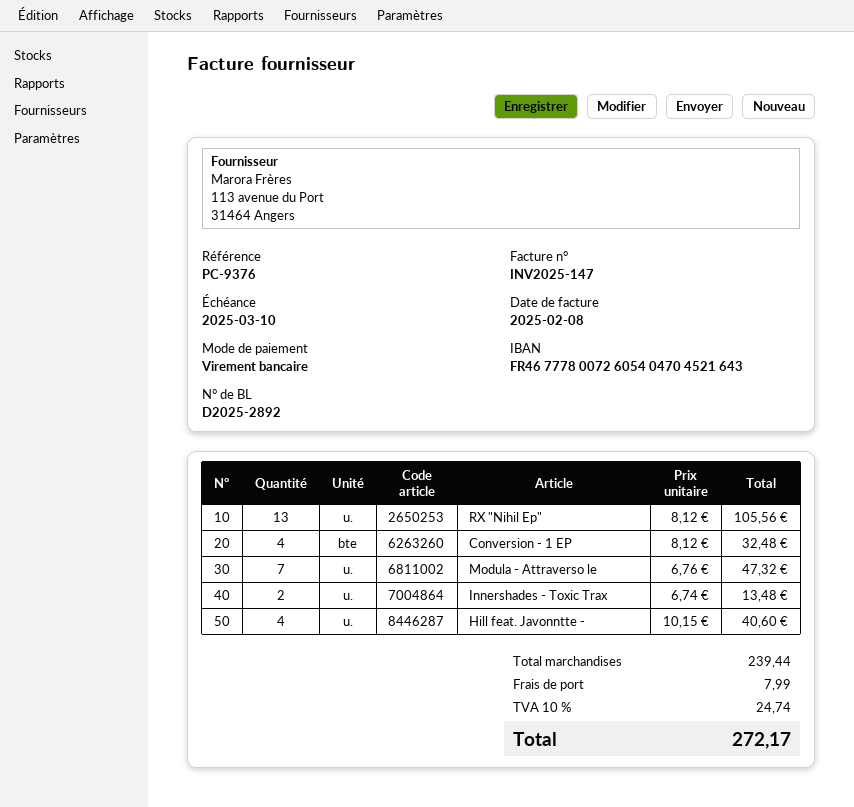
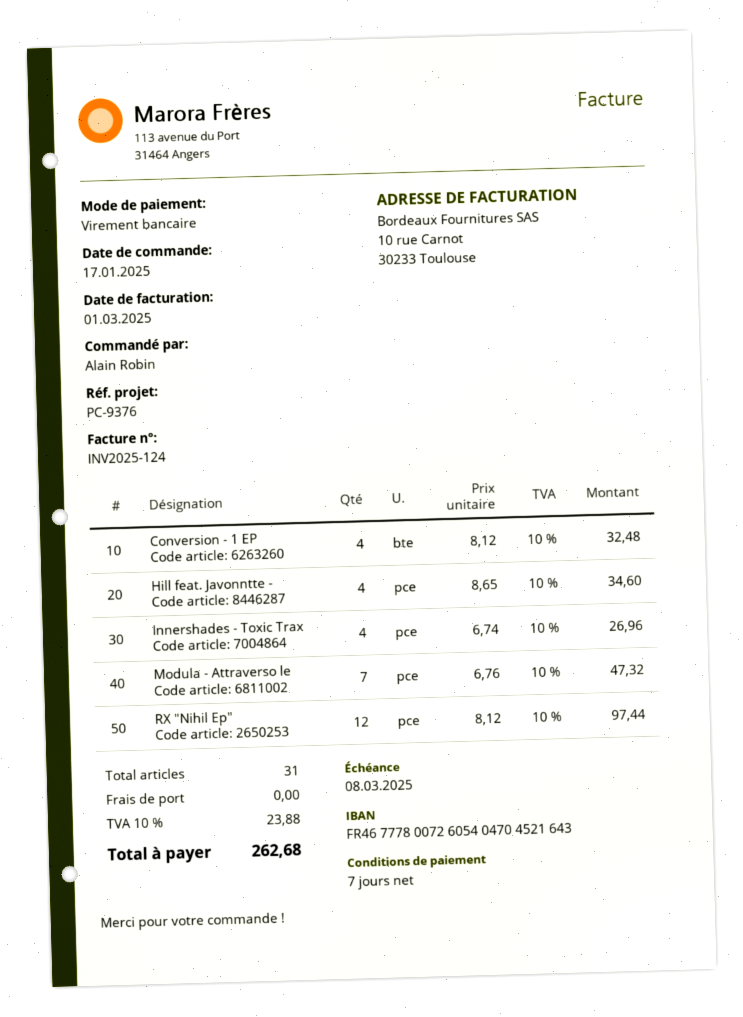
invoice number: INV2025-147 -> INV2025-124
invoice date: 2025-02-08 -> 2025-03-01
due date: 2025-03-10 -> 2025-03-08
RX "Nihil Ep": 13 x 8.12 = 105.56 -> 12 x 8.12 = 97.44
Innershades - Toxic Trax: 2 x 6.74 = 13.48 -> 4 x 6.74 = 26.96
Hill feat. Javonntte -: 4 x 10.15 = 40.60 -> 4 x 8.65 = 34.60
shipping: 7.99 -> 0.00
tax: 10% = 24.74 -> 10% = 23.88
total: 272.17 -> 262.68

